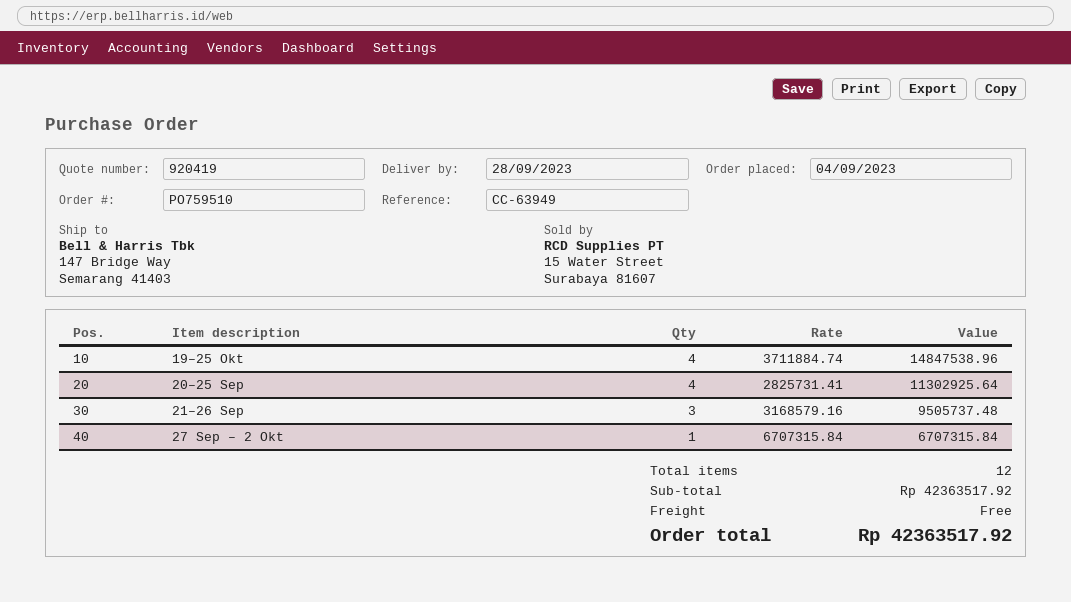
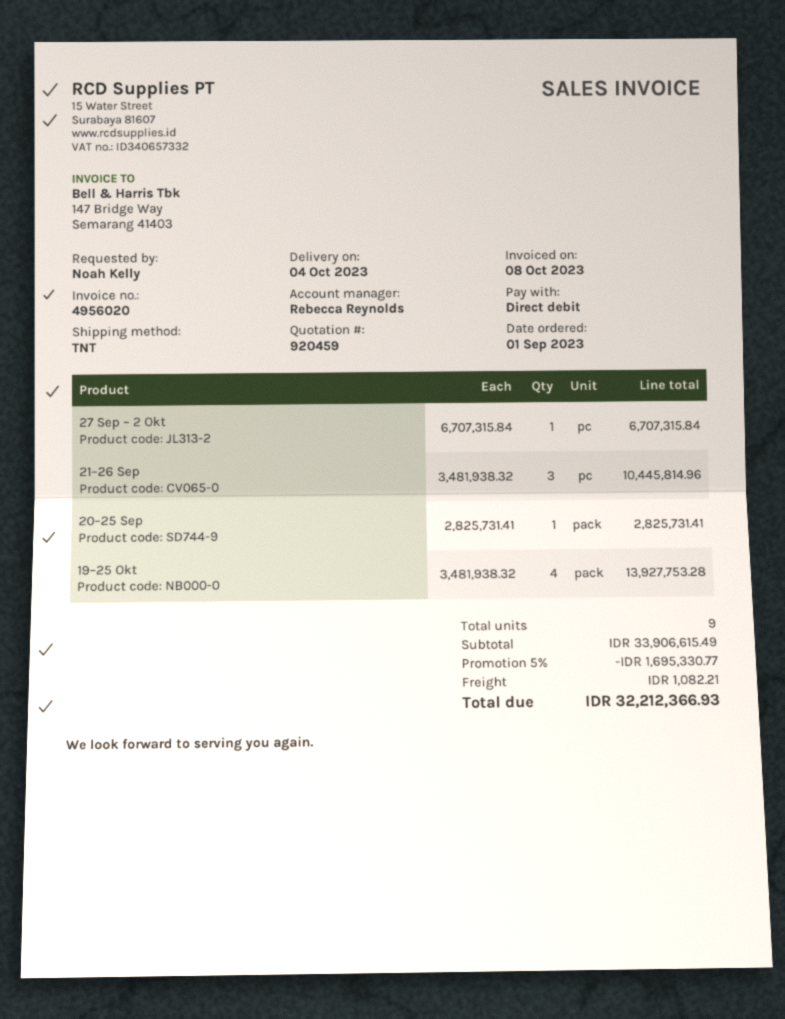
quote number: 920419 -> 920459
order date: 2023-09-04 -> 2023-09-01
delivery date: 2023-09-28 -> 2023-10-04
19–25 Okt: 4 x 3711884.74 = 14847538.96 -> 4 x 3481938.32 = 13927753.28
20–25 Sep: 4 x 2825731.41 = 11302925.64 -> 1 x 2825731.41 = 2825731.41
21–26 Sep: 3 x 3168579.16 = 9505737.48 -> 3 x 3481938.32 = 10445814.96
total quantity: 12 -> 9
subtotal: 42363517.92 -> 33906615.49
discount: none -> 5% = 1695330.77
shipping: 0.00 -> 1082.21
total: 42363517.92 -> 32212366.93

